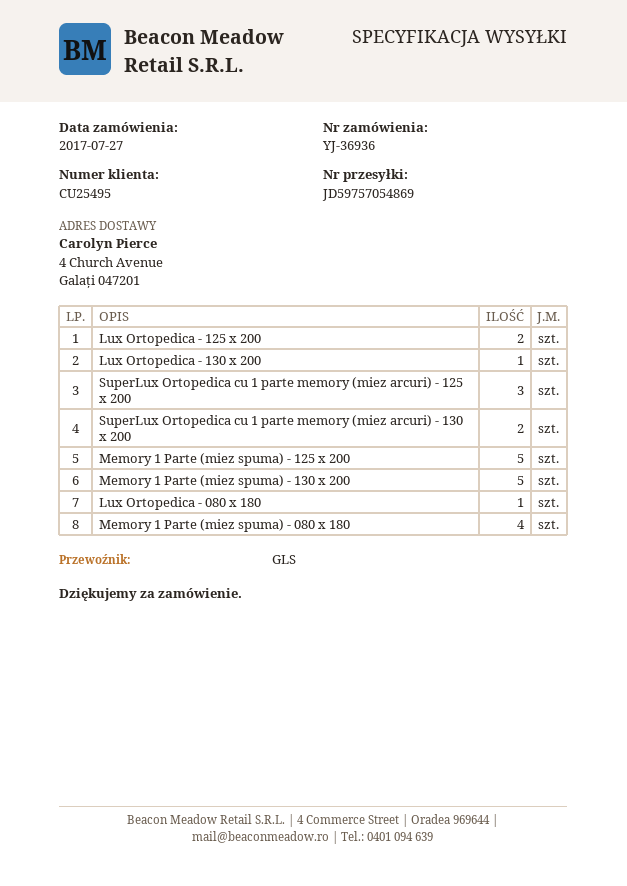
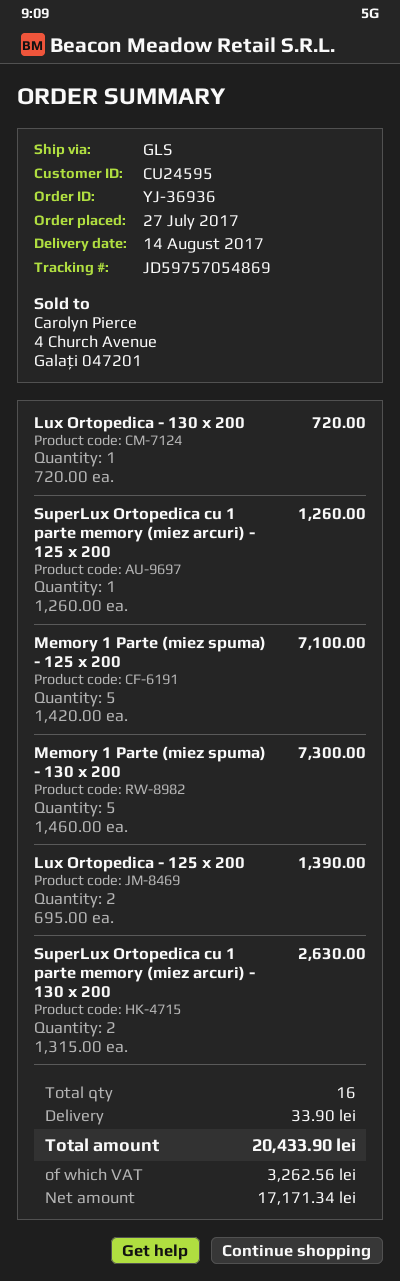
customer number: CU25495 -> CU24595
SuperLux Ortopedica cu 1 parte memory (miez arcuri) - 125 x 200: 3 -> 1
Lux Ortopedica - 080 x 180: 1 -> none
Memory 1 Parte (miez spuma) - 080 x 180: 4 -> none

